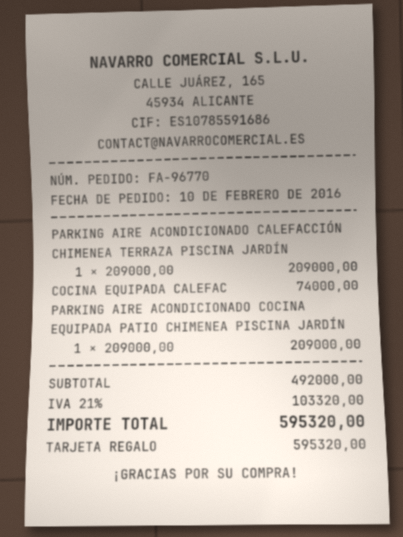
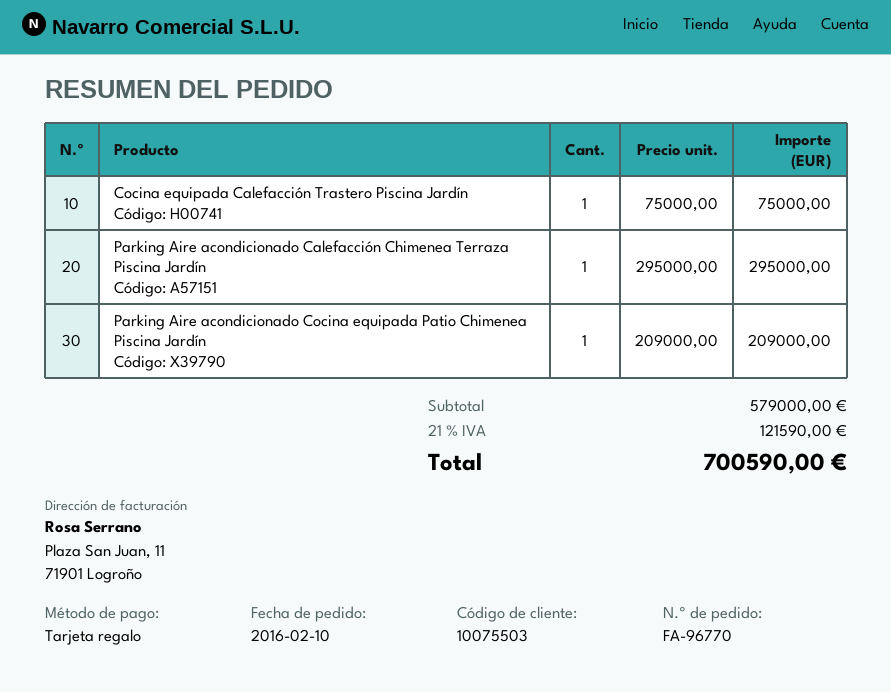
PARKING AIRE ACONDICIONADO CALEFACCIÓN CHIMENEA TERRAZA PISCINA JARDÍN: 1 x 209000.00 = 209000.00 -> 1 x 295000.00 = 295000.00
COCINA EQUIPADA CALEFAC: 1 x 74000.00 = 74000.00 -> 1 x 75000.00 = 75000.00
subtotal: 492000.00 -> 579000.00
tax: 21% = 103320.00 -> 21% = 121590.00
total: 595320.00 -> 700590.00

